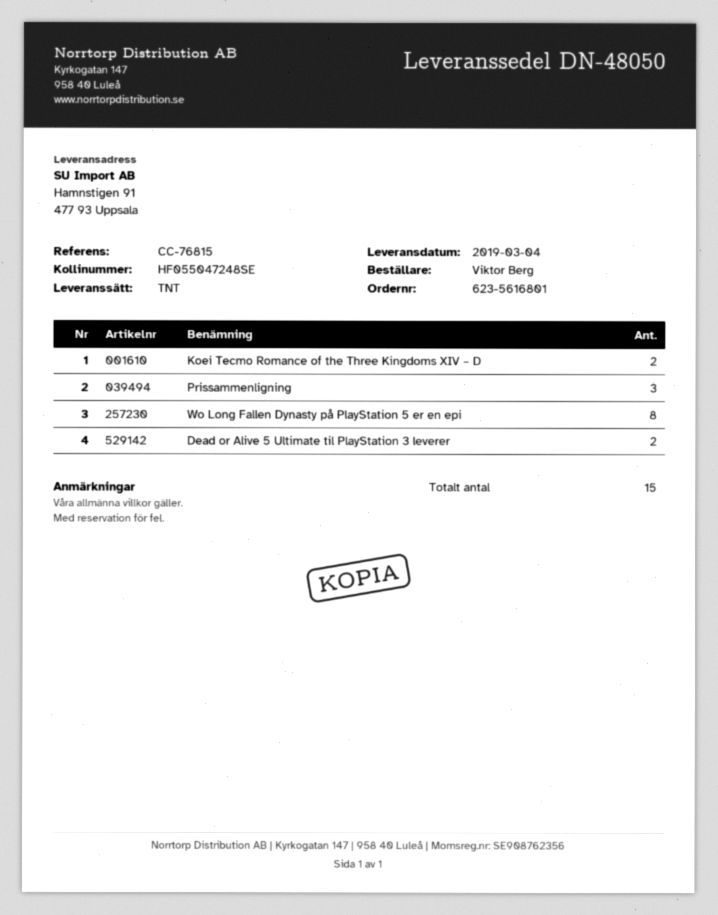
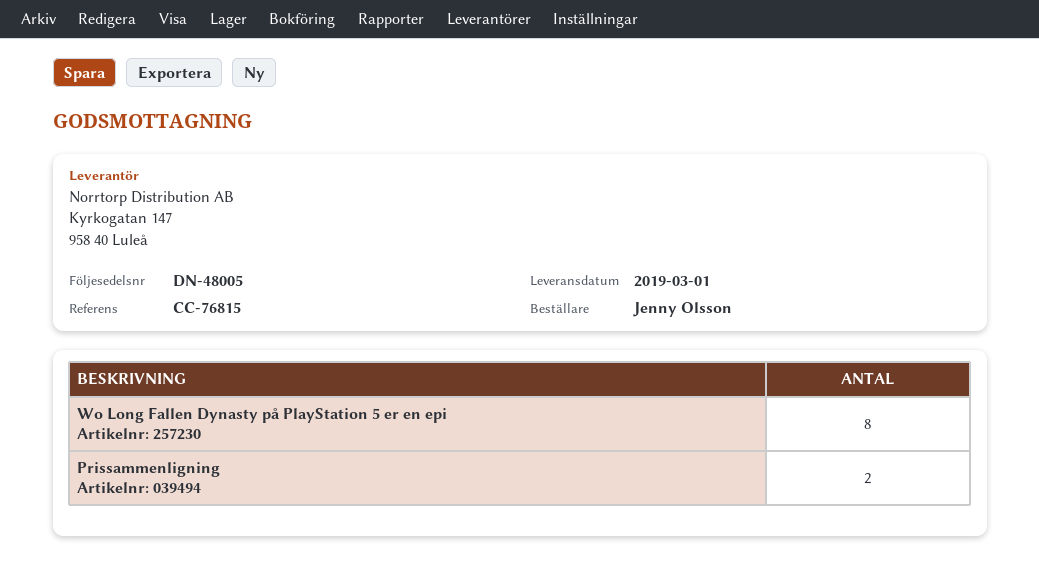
delivery note number: DN-48050 -> DN-48005
delivery date: 2019-03-04 -> 2019-03-01
ordered by: Viktor Berg -> Jenny Olsson
Koei Tecmo Romance of the Three Kingdoms XIV – D: 2 -> none
Prissammenligning: 3 -> 2
Dead or Alive 5 Ultimate til PlayStation 3 leverer: 2 -> none

